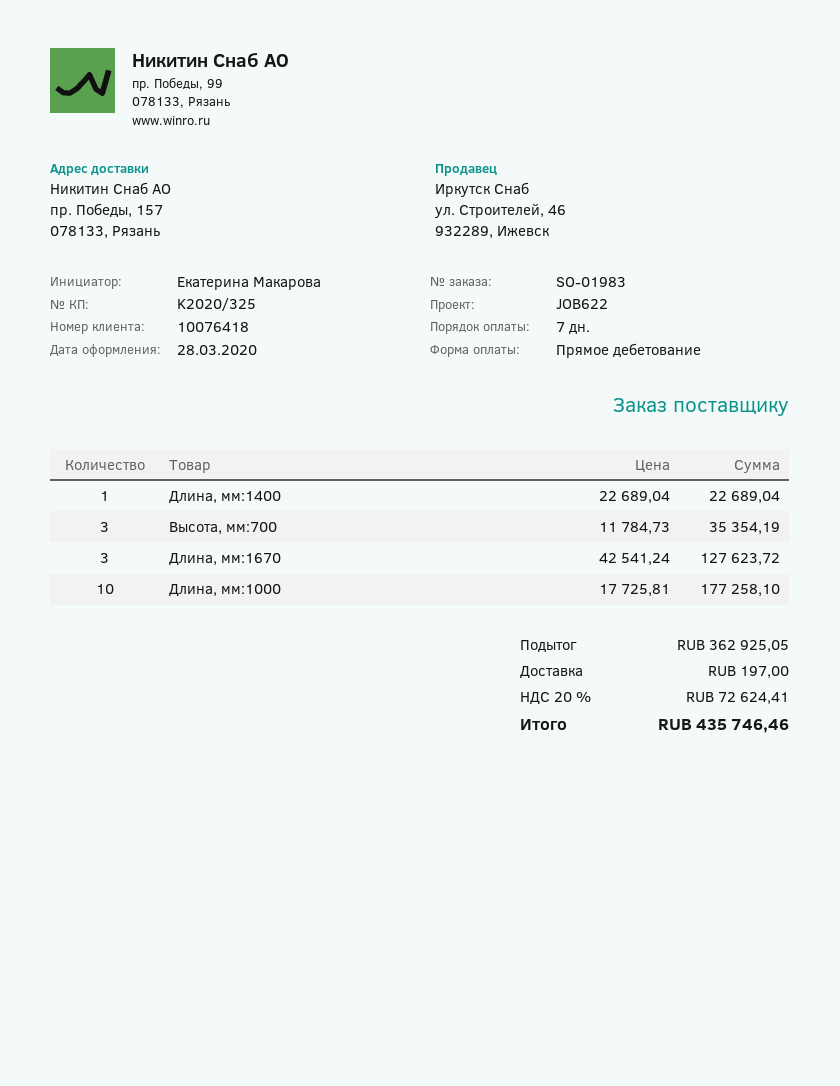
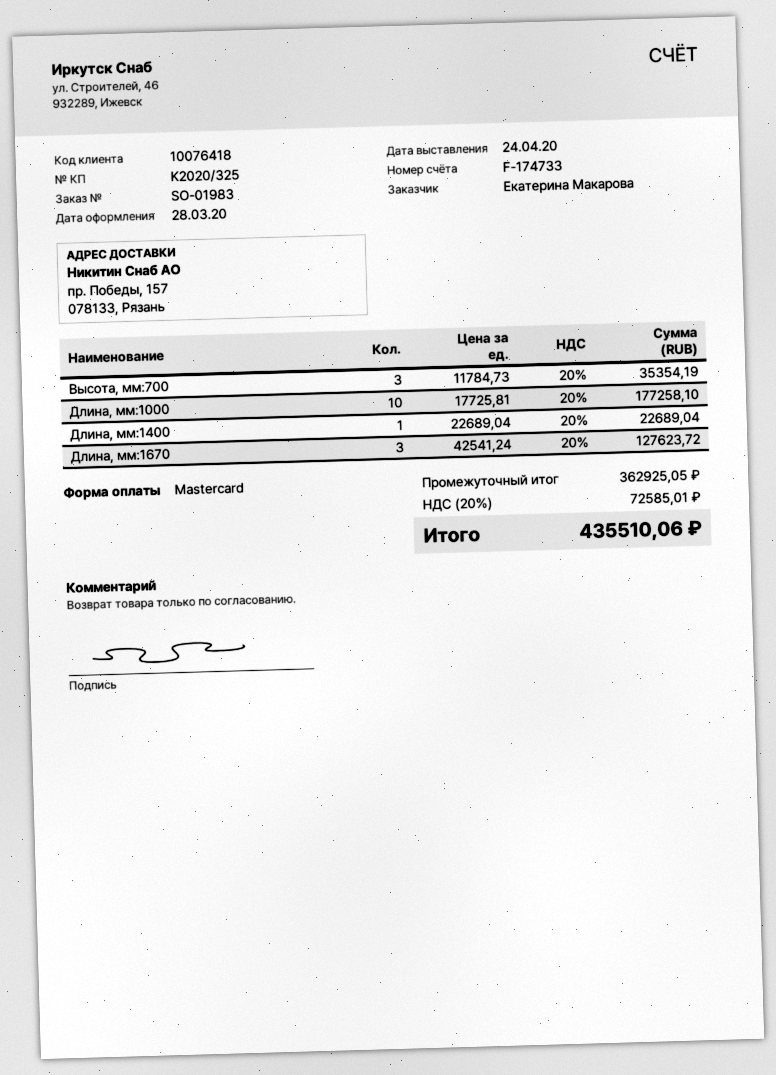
payment method: direct debit -> Mastercard
shipping: 197.00 -> none
tax: 20% = 72624.41 -> 20% = 72585.01
total: 435746.46 -> 435510.06

